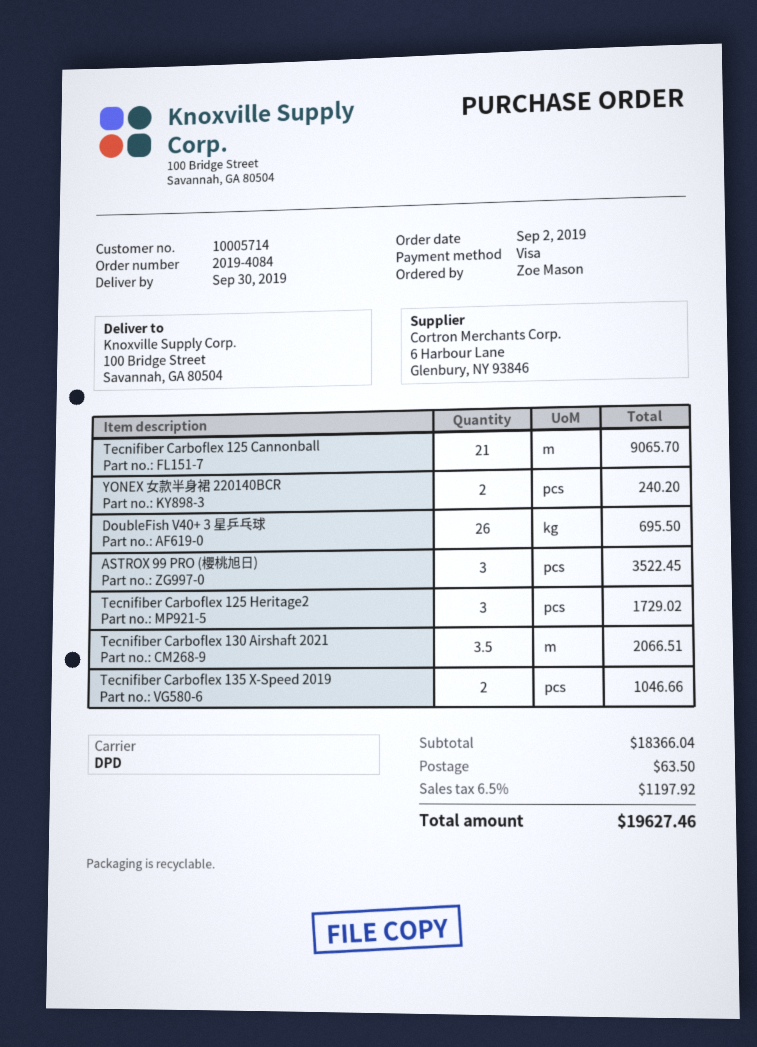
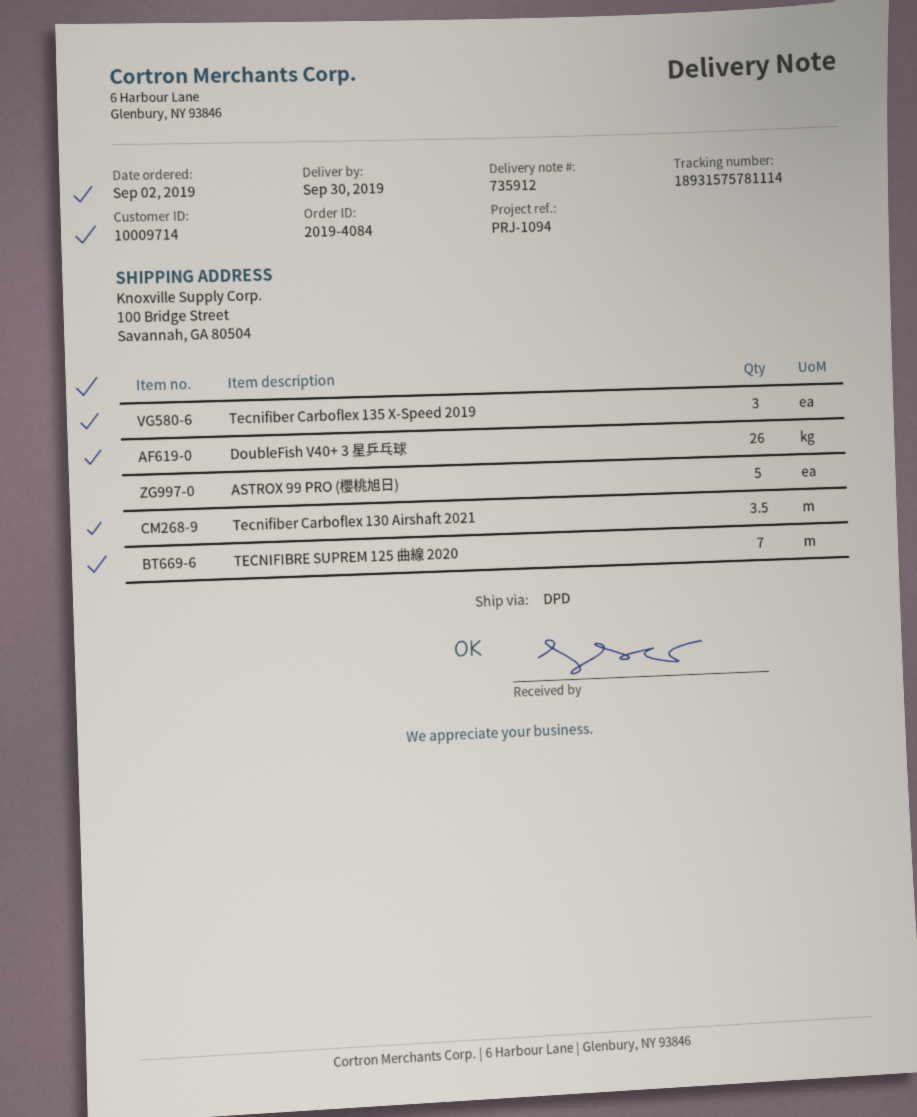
customer number: 10005714 -> 10009714
Tecnifiber Carboflex 125 Cannonball: 21 -> none
YONEX 女款半身裙 220140BCR: 2 -> none
ASTROX 99 PRO (櫻桃旭日): 3 -> 5
Tecnifiber Carboflex 125 Heritage2: 3 -> none
Tecnifiber Carboflex 135 X-Speed 2019: 2 -> 3
TECNIFIBRE SUPREM 125 曲線 2020: none -> 7

